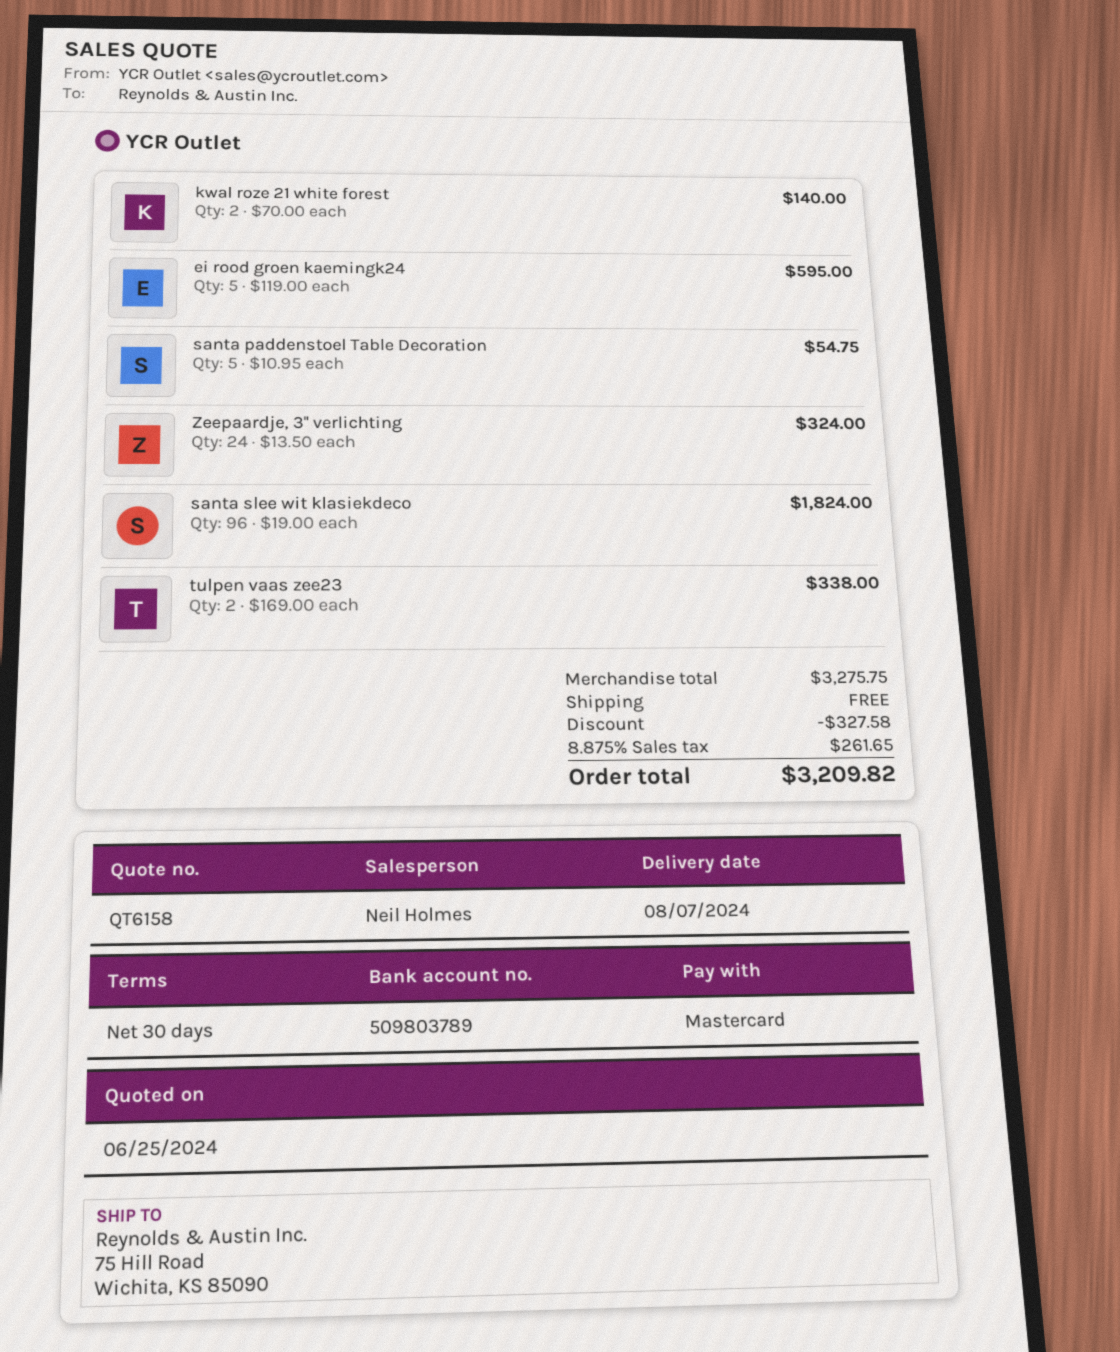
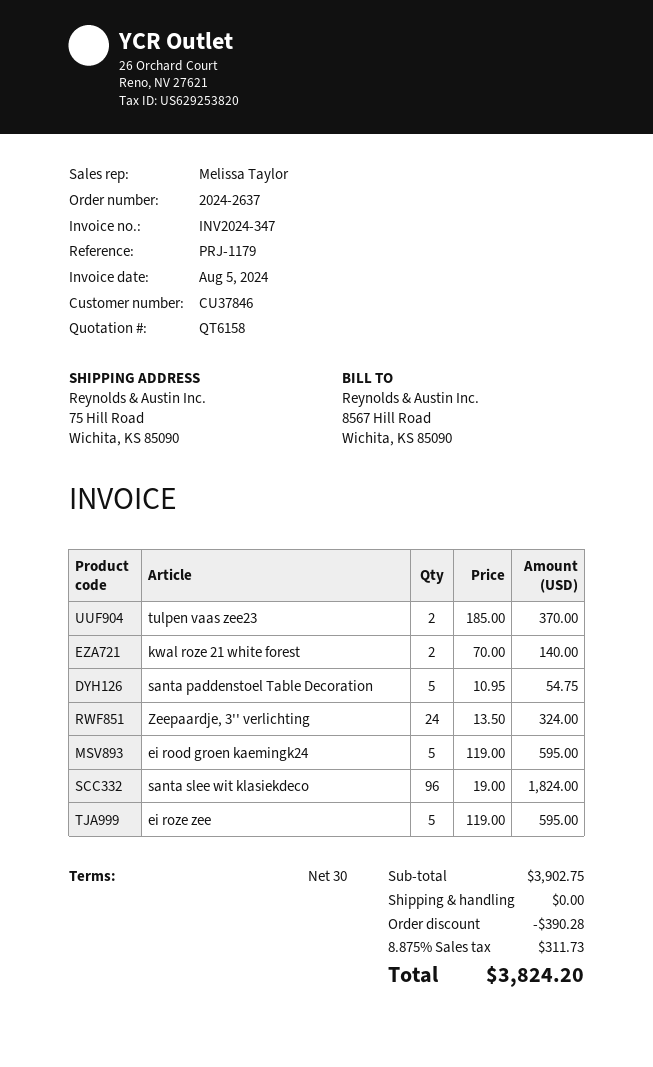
sales rep: Neil Holmes -> Melissa Taylor
tulpen vaas zee23: 2 x 169.00 = 338.00 -> 2 x 185.00 = 370.00
ei roze zee: none -> 5 x 119.00 = 595.00
subtotal: 3275.75 -> 3902.75
discount: 327.58 -> 390.28
tax: 8.875% = 261.65 -> 8.875% = 311.73
total: 3209.82 -> 3824.20

